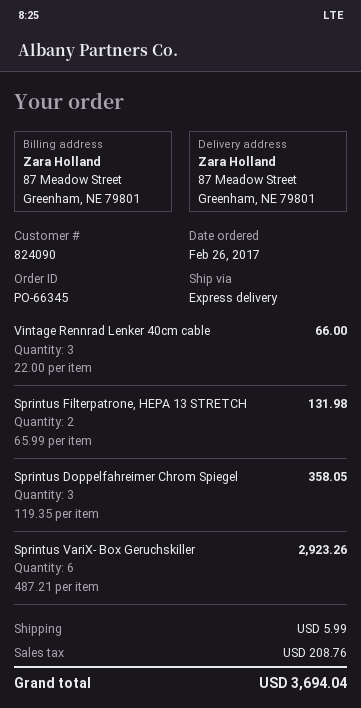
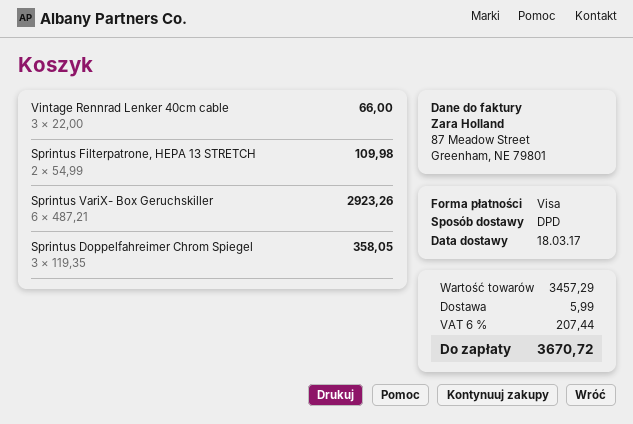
shipping method: express -> DPD
Sprintus Filterpatrone, HEPA 13 STRETCH: 2 x 65.99 = 131.98 -> 2 x 54.99 = 109.98
tax: 208.76 -> 207.44
total: 3694.04 -> 3670.72

